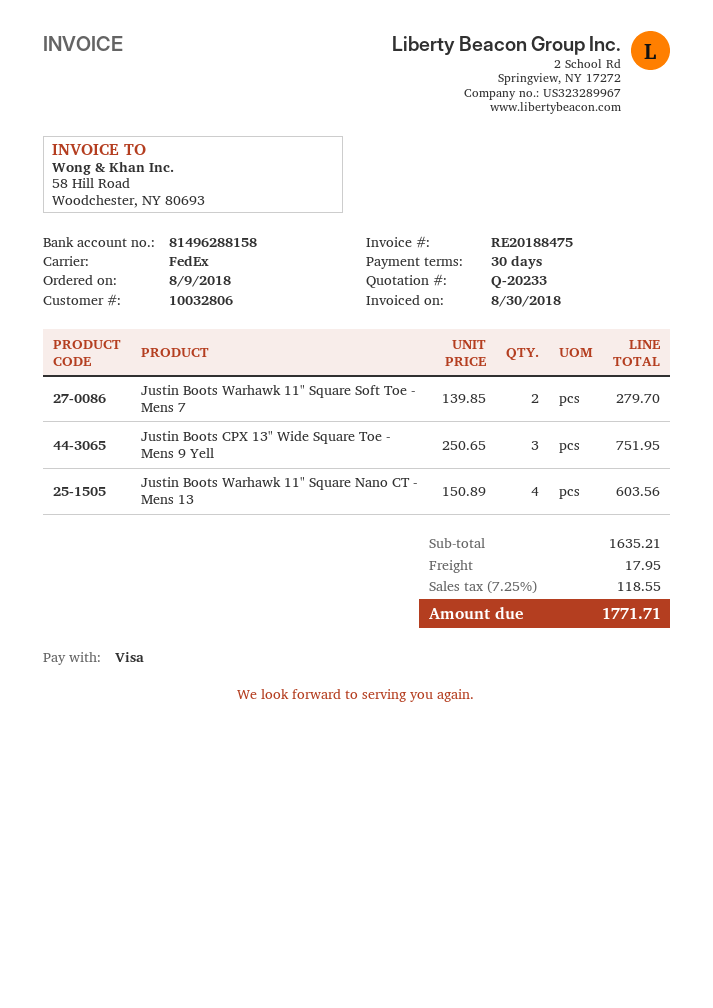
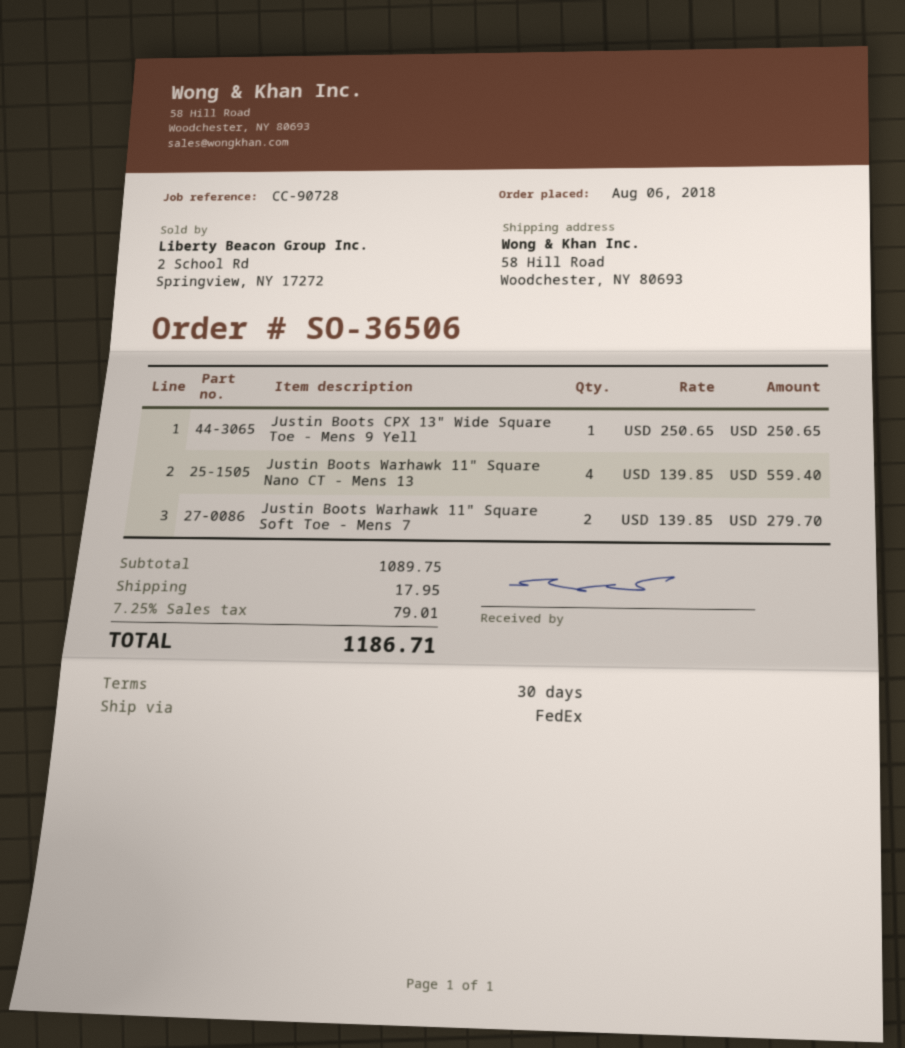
order date: 2018-08-09 -> 2018-08-06
Justin Boots CPX 13" Wide Square Toe - Mens 9 Yell: 3 x 250.65 = 751.95 -> 1 x 250.65 = 250.65
Justin Boots Warhawk 11" Square Nano CT - Mens 13: 4 x 150.89 = 603.56 -> 4 x 139.85 = 559.40
subtotal: 1635.21 -> 1089.75
tax: 7.25% = 118.55 -> 7.25% = 79.01
total: 1771.71 -> 1186.71

